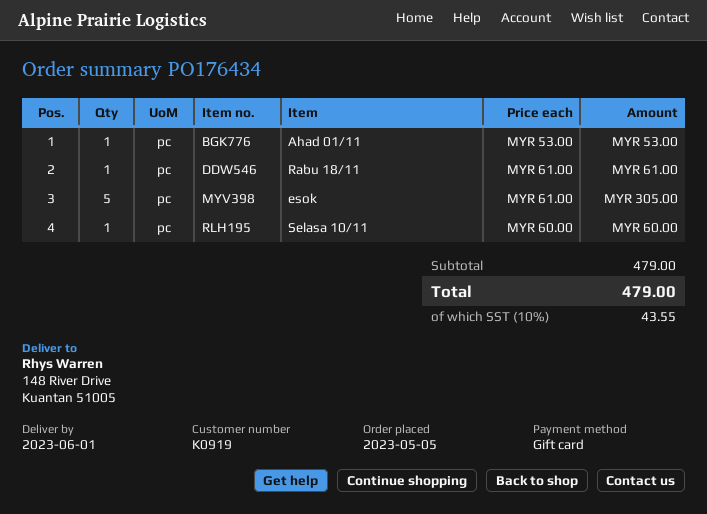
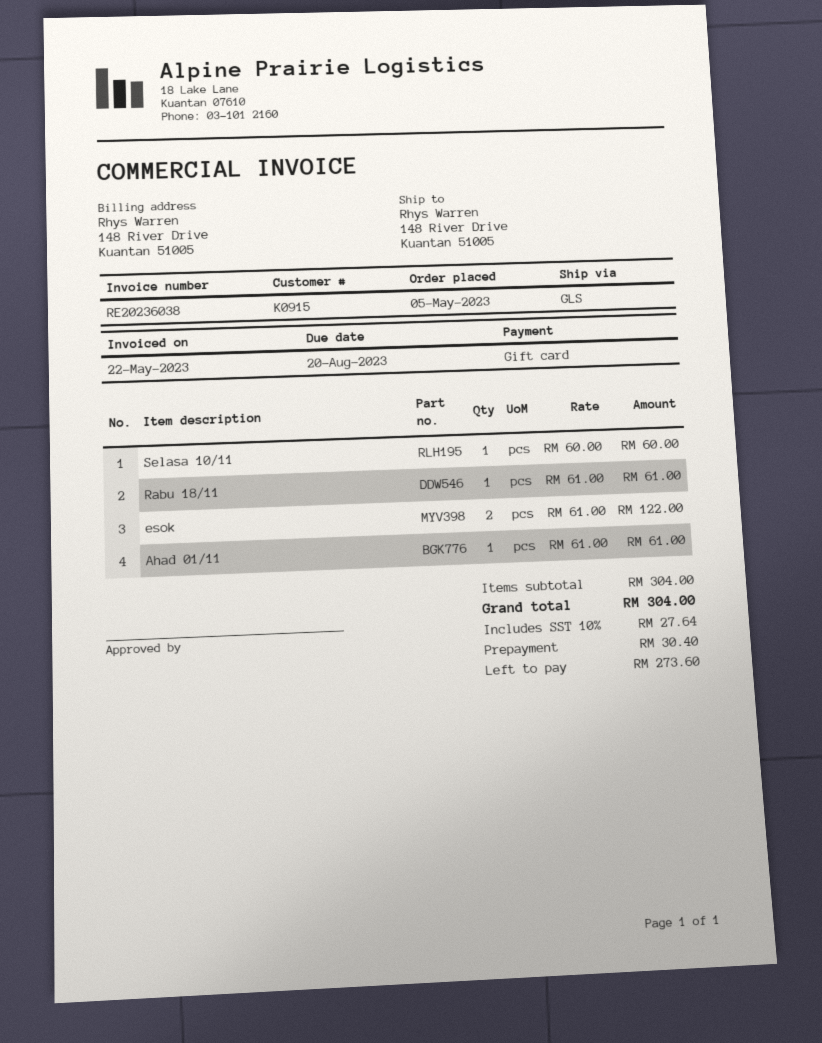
customer number: K0919 -> K0915
Ahad 01/11: 1 x 53.00 = 53.00 -> 1 x 61.00 = 61.00
esok: 5 x 61.00 = 305.00 -> 2 x 61.00 = 122.00
subtotal: 479.00 -> 304.00
tax: 10% = 43.55 -> 10% = 27.64
total: 479.00 -> 304.00

